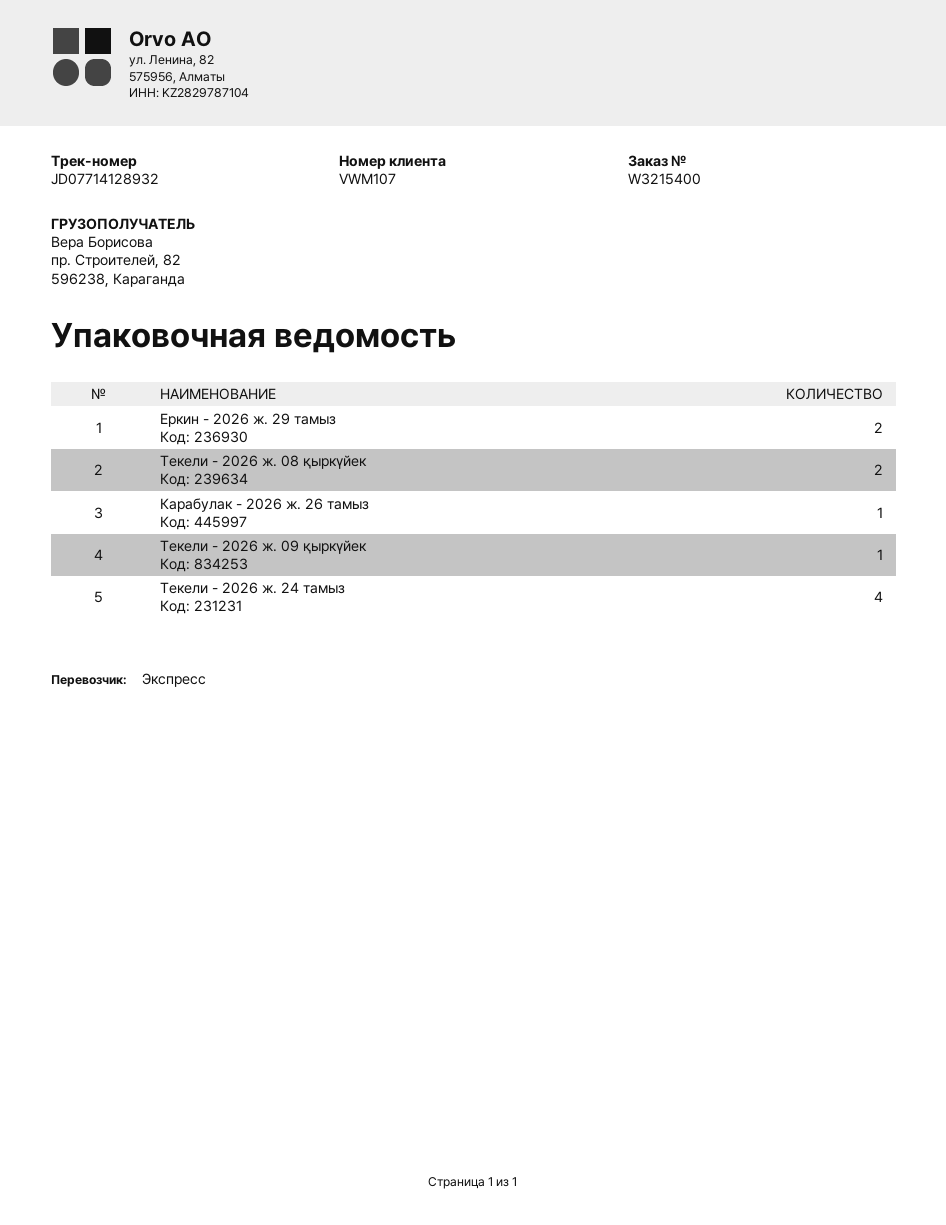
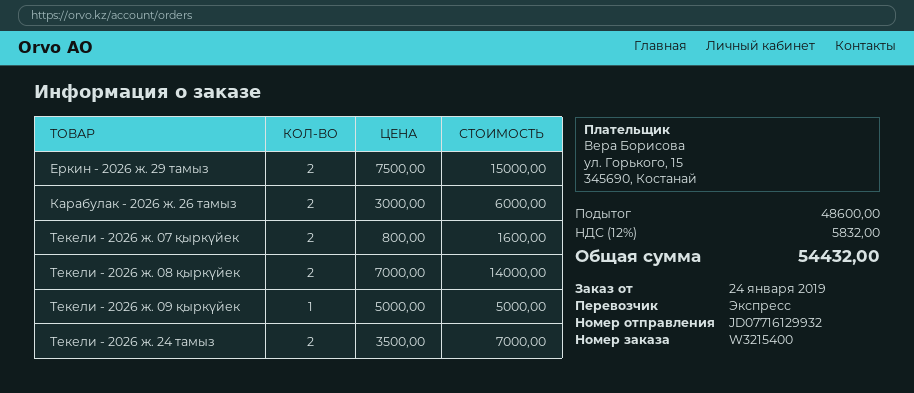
tracking number: JD07714128932 -> JD07716129932
Карабулак - 2026 ж. 26 тамыз: 1 -> 2
Текели - 2026 ж. 24 тамыз: 4 -> 2
Текели - 2026 ж. 07 қыркүйек: none -> 2

